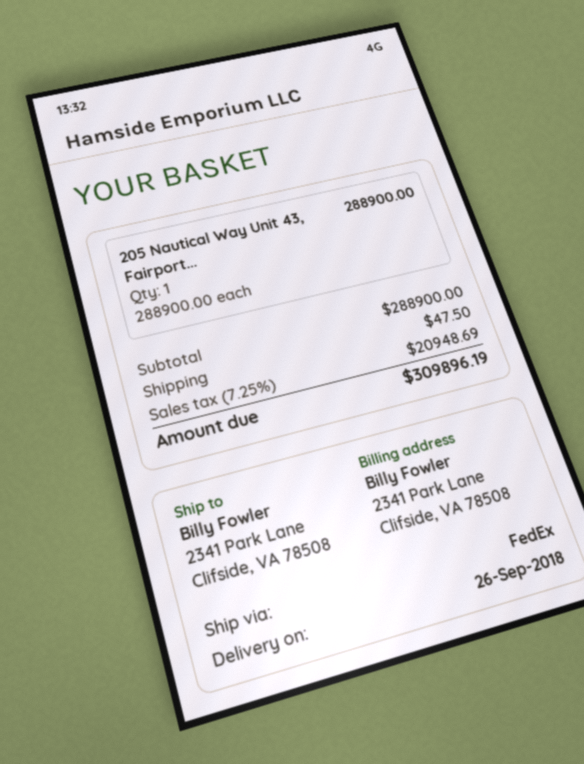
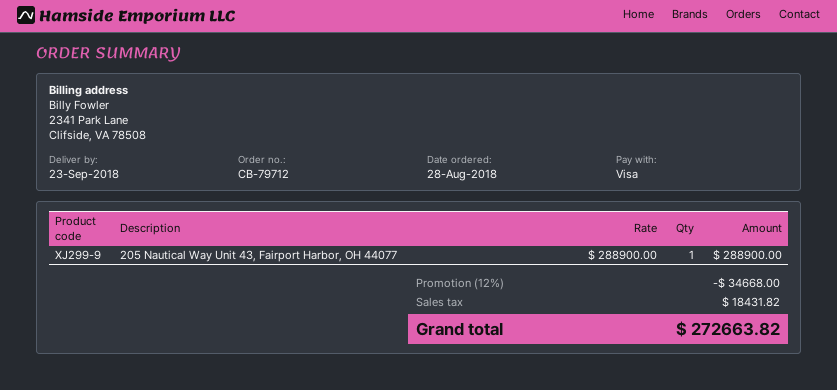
delivery date: 2018-09-26 -> 2018-09-23
discount: none -> 12% = 34668.00
shipping: 47.50 -> none
tax: 20948.69 -> 18431.82
total: 309896.19 -> 272663.82

